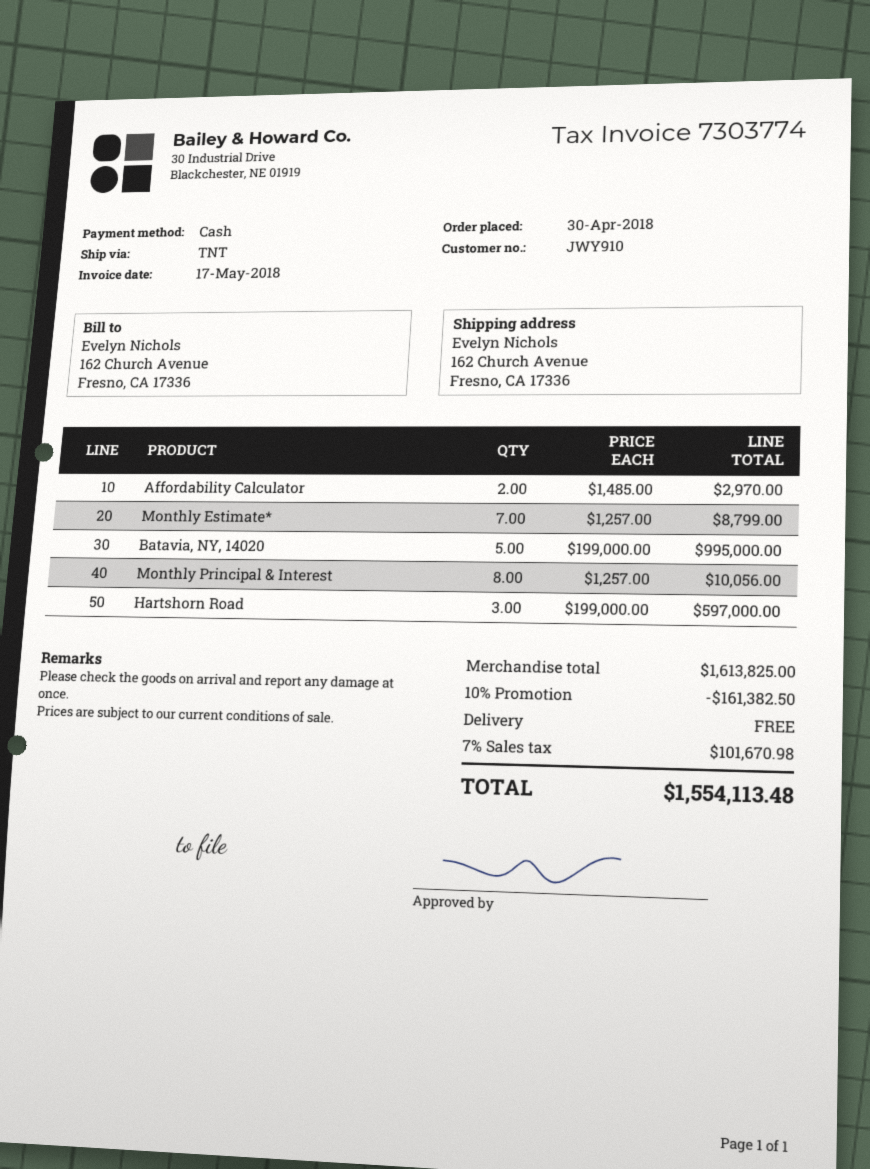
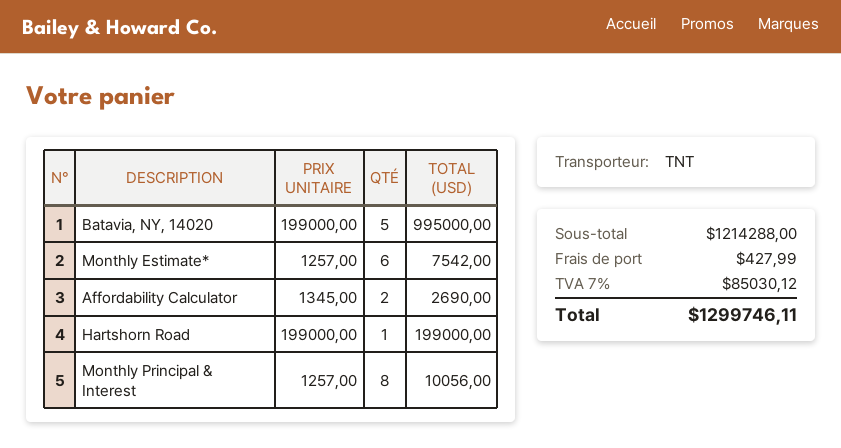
Affordability Calculator: 2 x 1485.00 = 2970.00 -> 2 x 1345.00 = 2690.00
Monthly Estimate*: 7 x 1257.00 = 8799.00 -> 6 x 1257.00 = 7542.00
Hartshorn Road: 3 x 199000.00 = 597000.00 -> 1 x 199000.00 = 199000.00
subtotal: 1613825.00 -> 1214288.00
discount: 10% = 161382.50 -> none
shipping: 0.00 -> 427.99
tax: 7% = 101670.98 -> 7% = 85030.12
total: 1554113.48 -> 1299746.11

